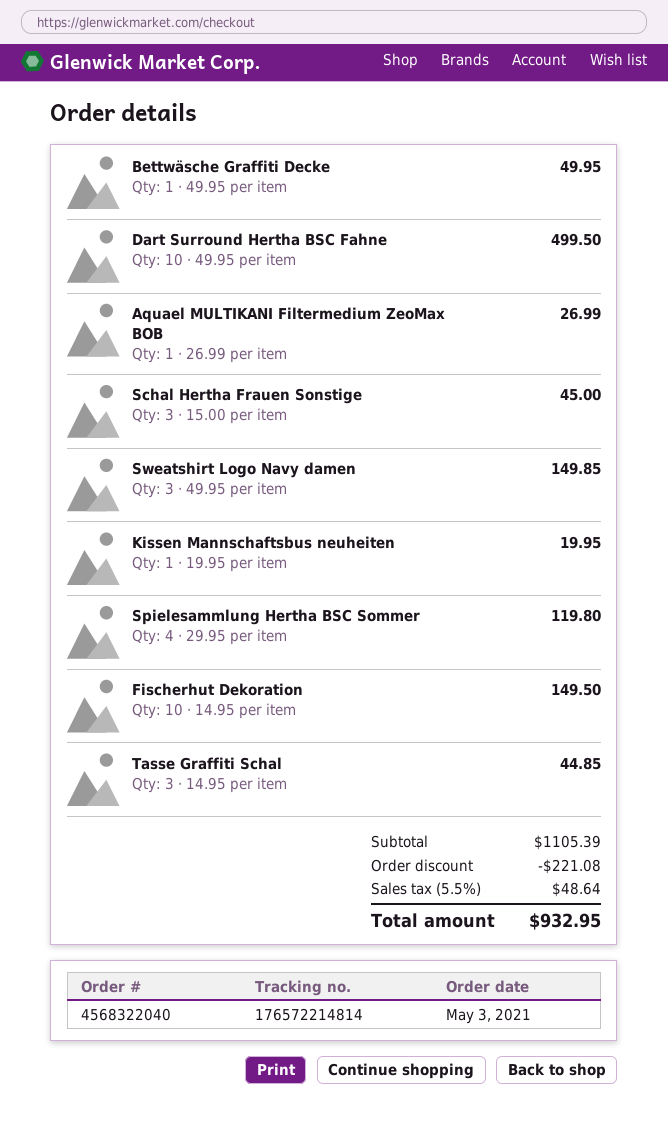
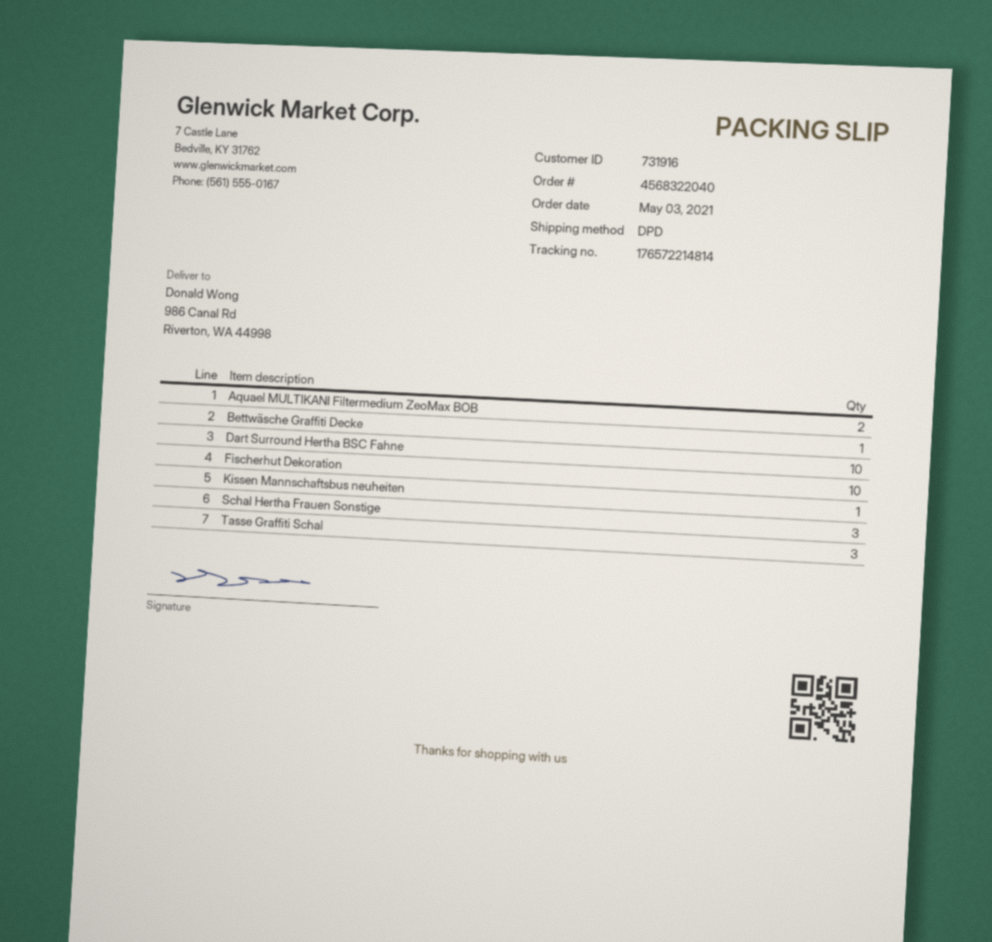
Aquael MULTIKANI Filtermedium ZeoMax BOB: 1 -> 2
Sweatshirt Logo Navy damen: 3 -> none
Spielesammlung Hertha BSC Sommer: 4 -> none

